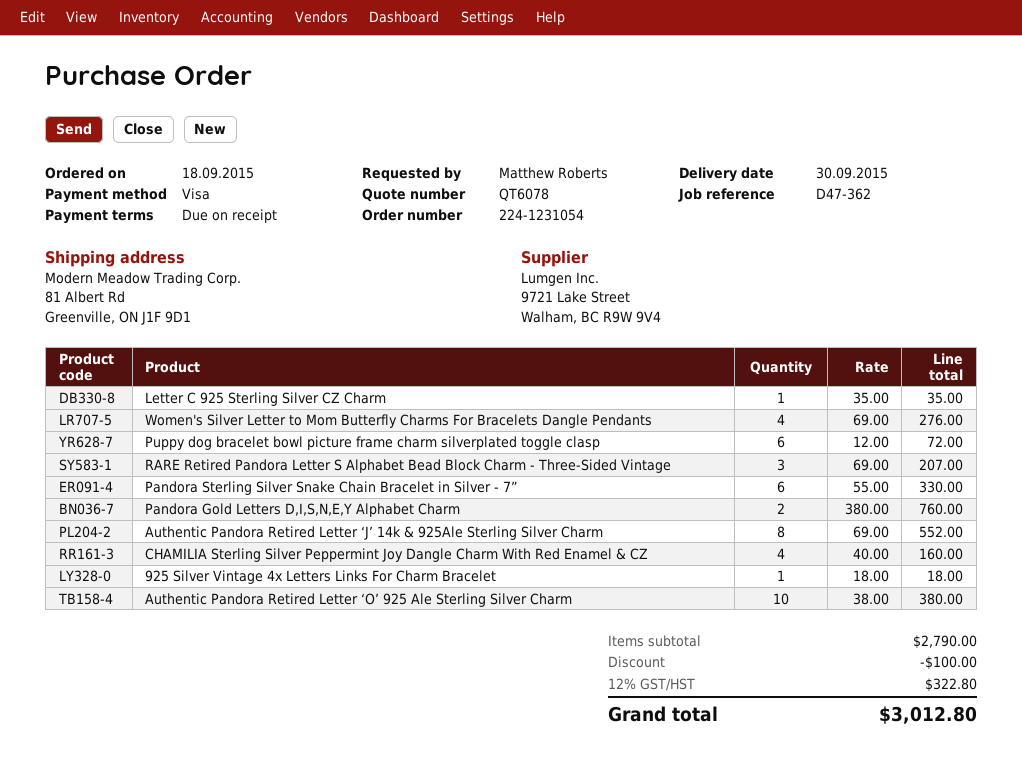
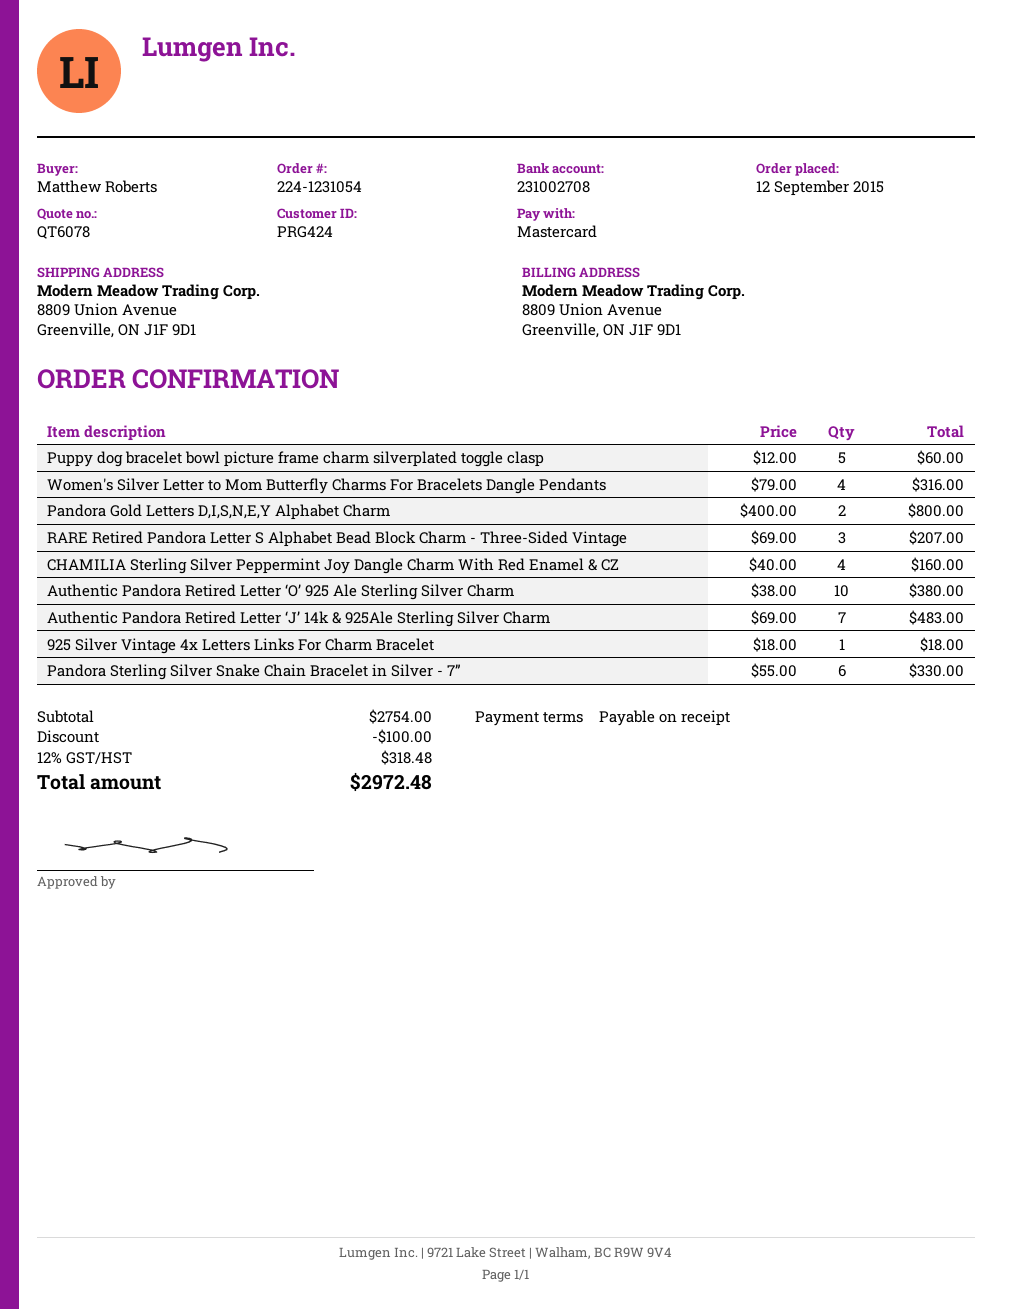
order date: 2015-09-18 -> 2015-09-12
payment method: Visa -> Mastercard
ship to: 81 Albert Rd, Greenville, ON J1F 9D1 -> 8809 Union Avenue, Greenville, ON J1F 9D1
Letter C 925 Sterling Silver CZ Charm: 1 x 35.00 = 35.00 -> none
Women's Silver Letter to Mom Butterfly Charms For Bracelets Dangle Pendants: 4 x 69.00 = 276.00 -> 4 x 79.00 = 316.00
Puppy dog bracelet bowl picture frame charm silverplated toggle clasp: 6 x 12.00 = 72.00 -> 5 x 12.00 = 60.00
Pandora Gold Letters D,I,S,N,E,Y Alphabet Charm: 2 x 380.00 = 760.00 -> 2 x 400.00 = 800.00
Authentic Pandora Retired Letter ‘J’ 14k & 925Ale Sterling Silver Charm: 8 x 69.00 = 552.00 -> 7 x 69.00 = 483.00
subtotal: 2790.00 -> 2754.00
tax: 12% = 322.80 -> 12% = 318.48
total: 3012.80 -> 2972.48

